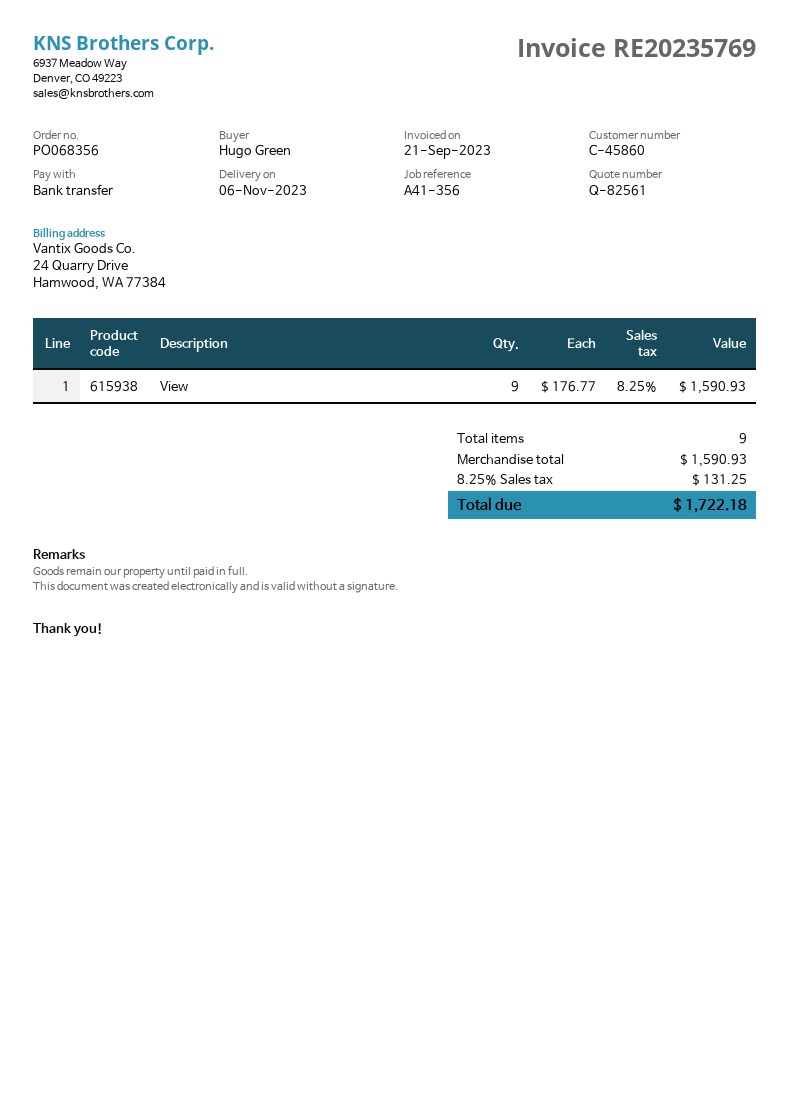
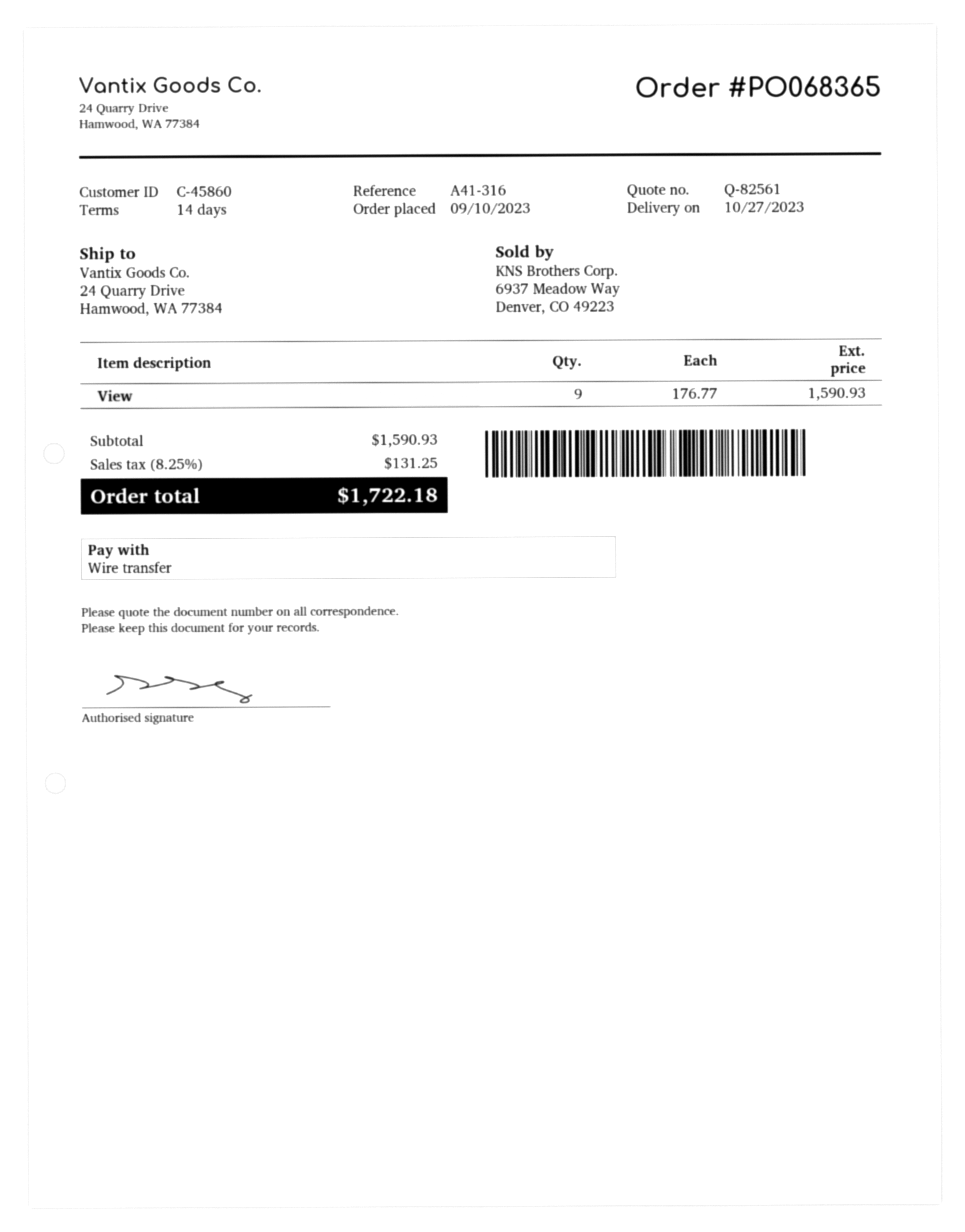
order number: PO068356 -> PO068365
delivery date: 2023-11-06 -> 2023-10-27
reference: A41-356 -> A41-316

